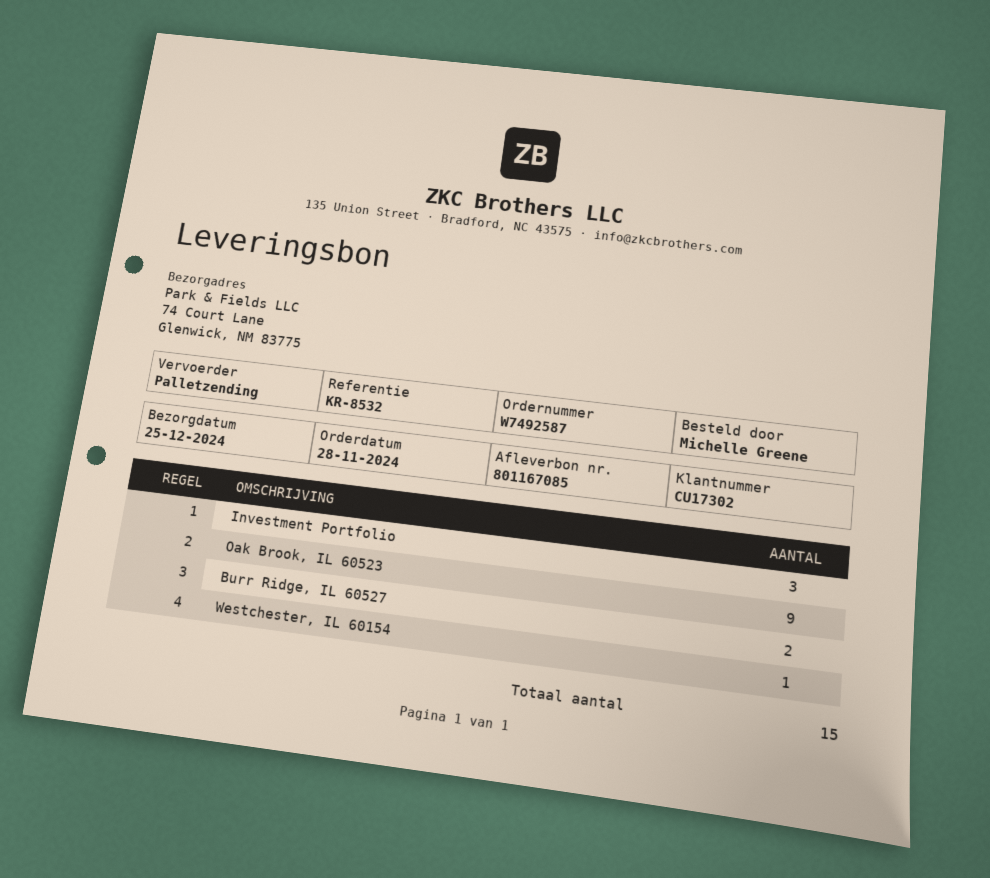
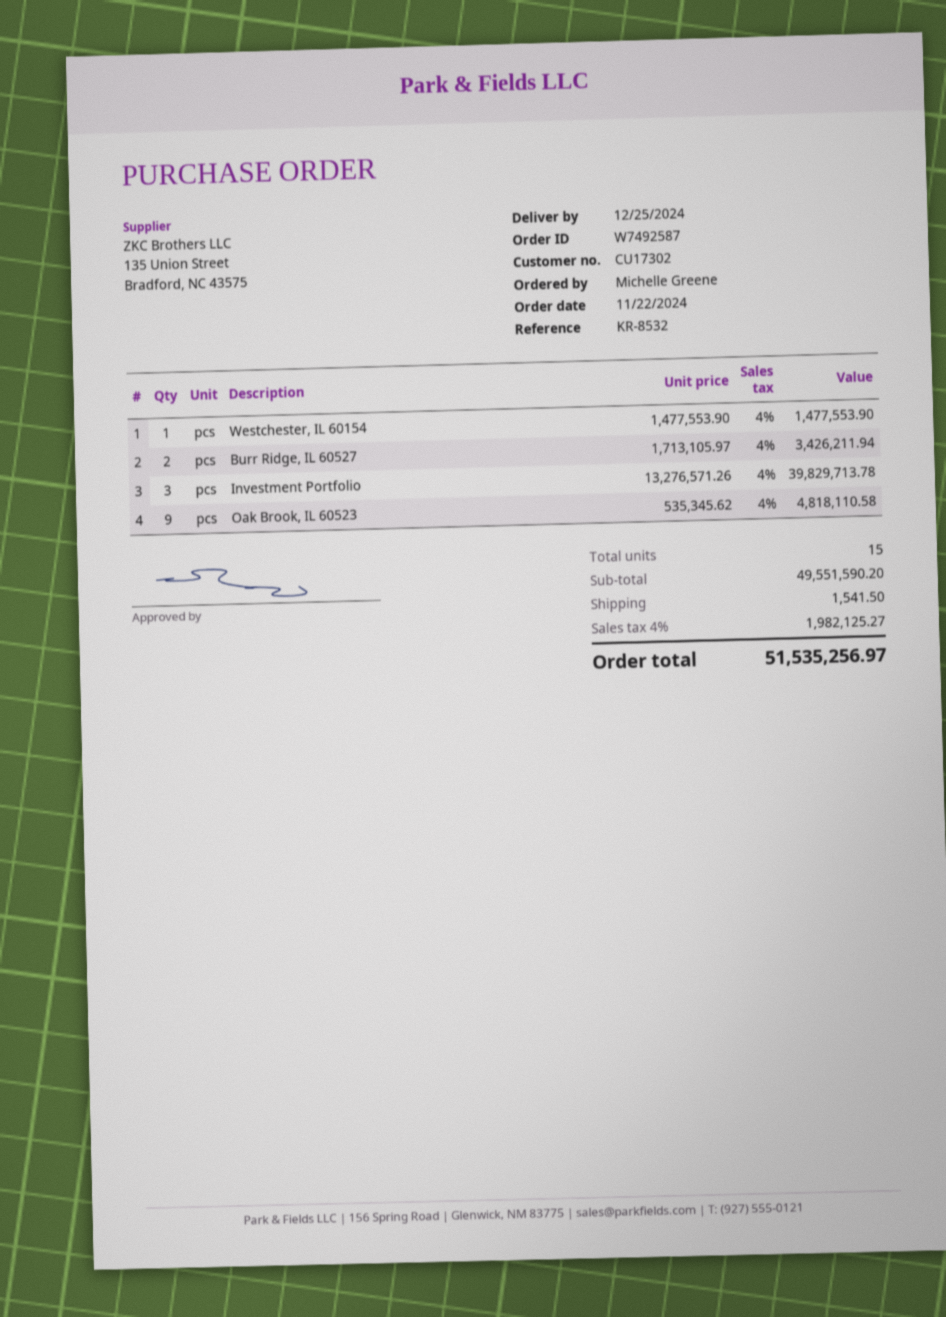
order date: 2024-11-28 -> 2024-11-22

